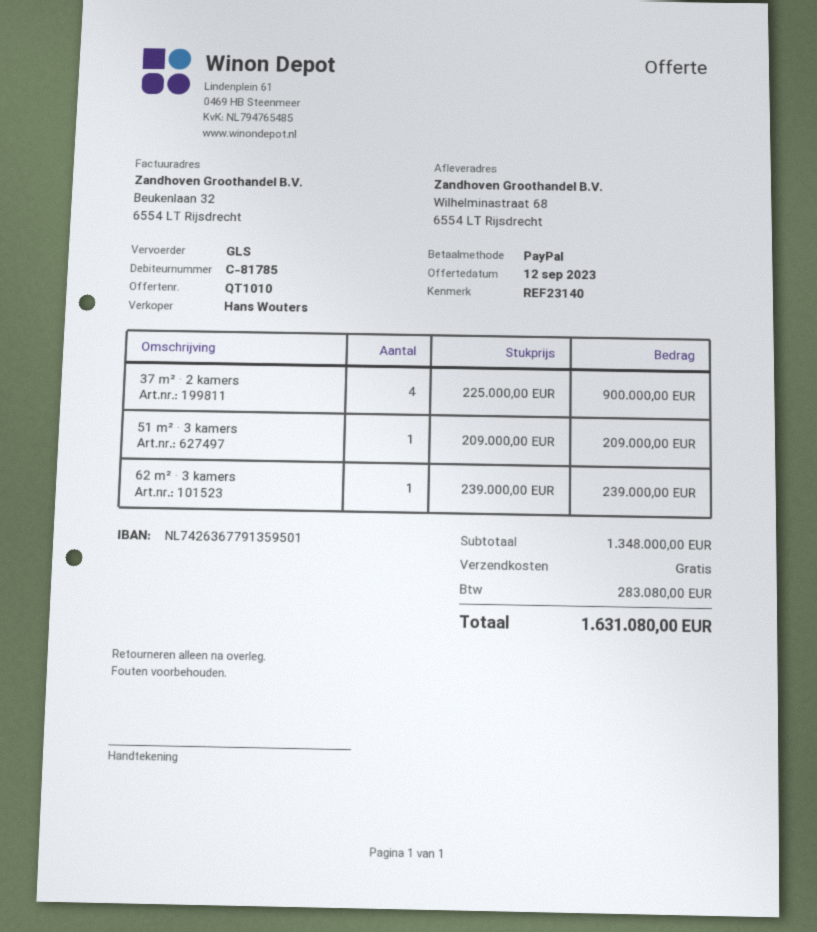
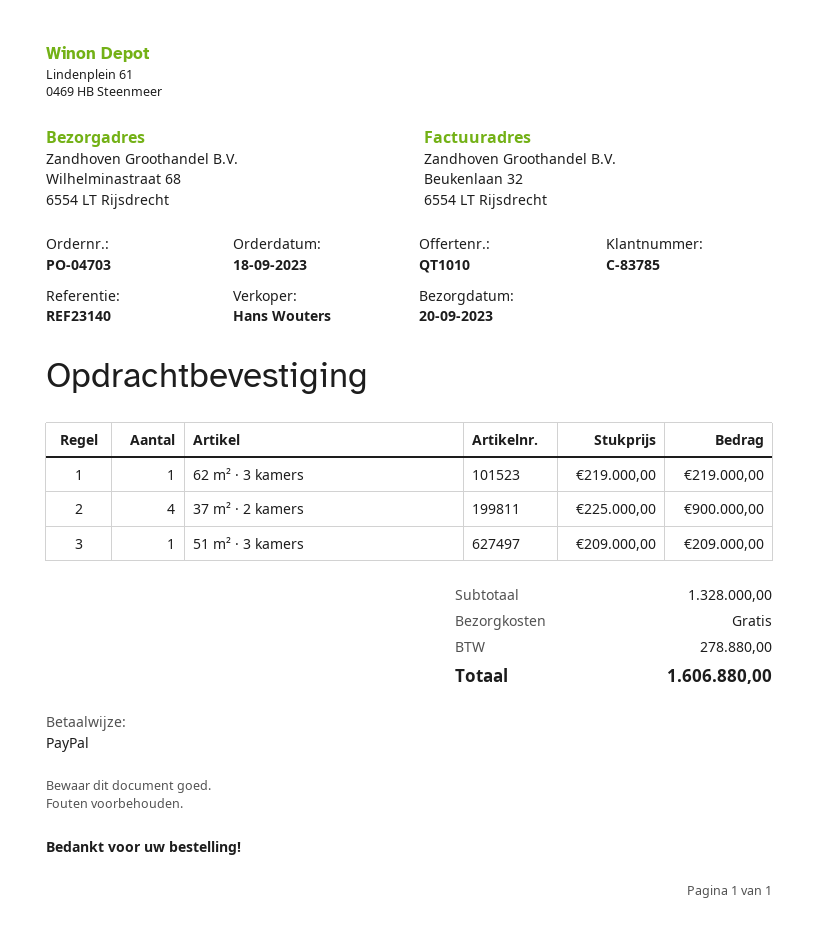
customer number: C-81785 -> C-83785
62 m² · 3 kamers: 1 x 239000.00 = 239000.00 -> 1 x 219000.00 = 219000.00
subtotal: 1348000.00 -> 1328000.00
tax: 283080.00 -> 278880.00
total: 1631080.00 -> 1606880.00

